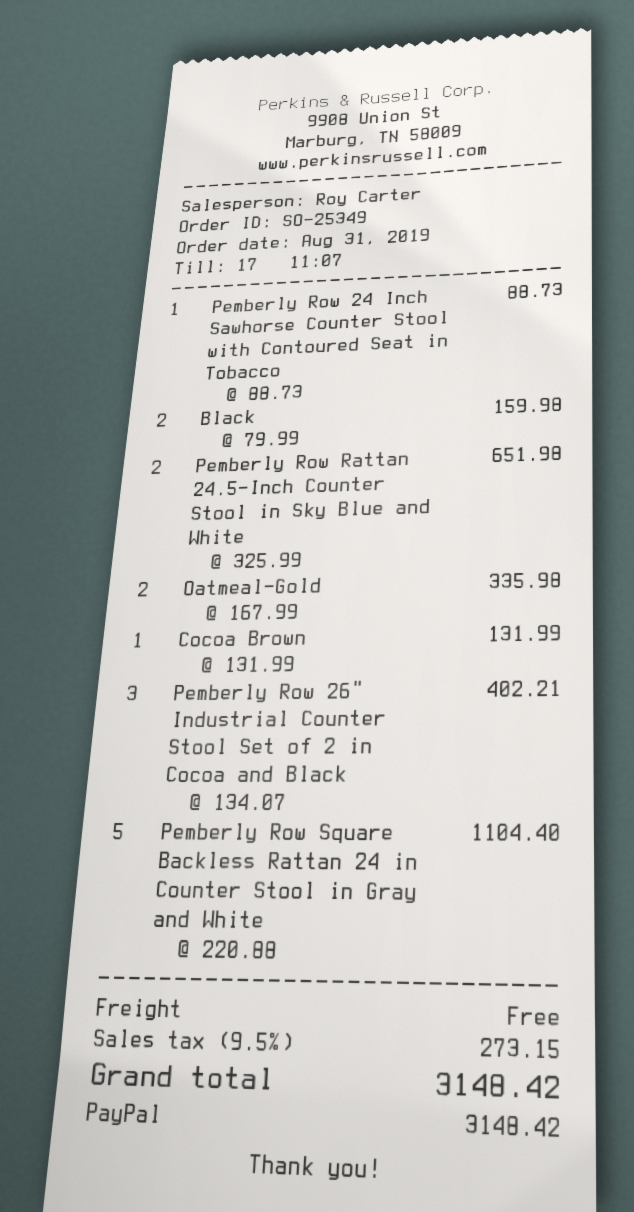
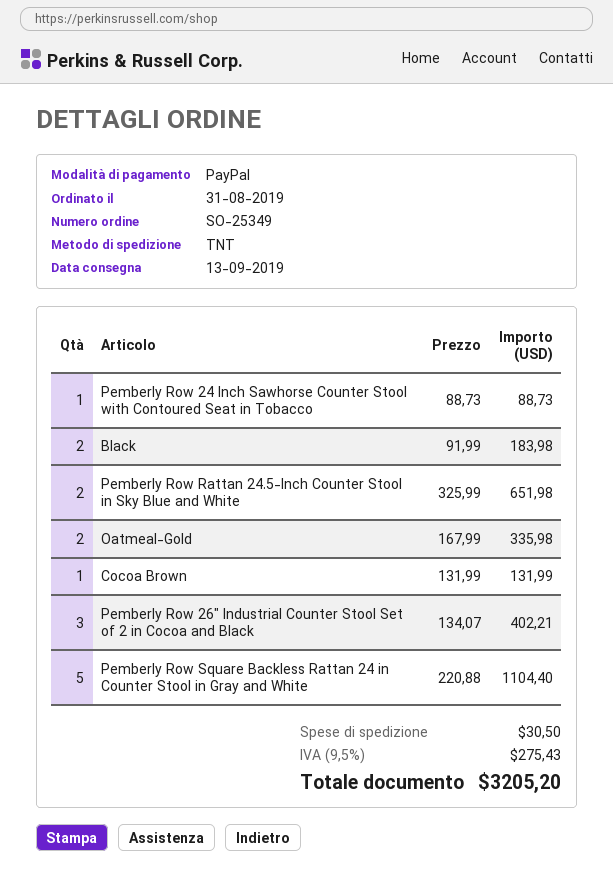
Black: 2 x 79.99 = 159.98 -> 2 x 91.99 = 183.98
shipping: 0.00 -> 30.50
tax: 9.5% = 273.15 -> 9.5% = 275.43
total: 3148.42 -> 3205.20

